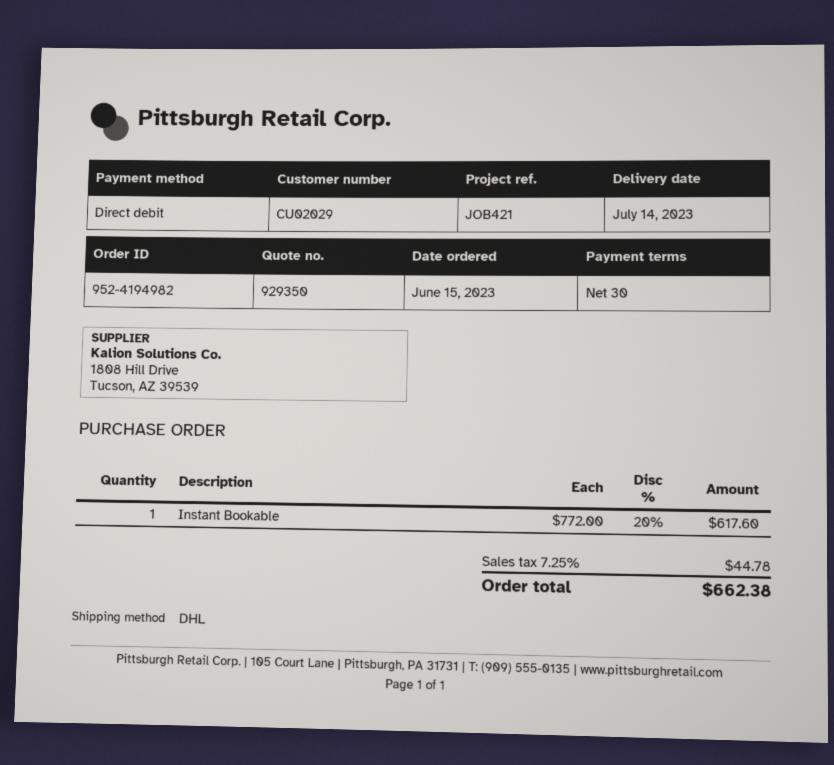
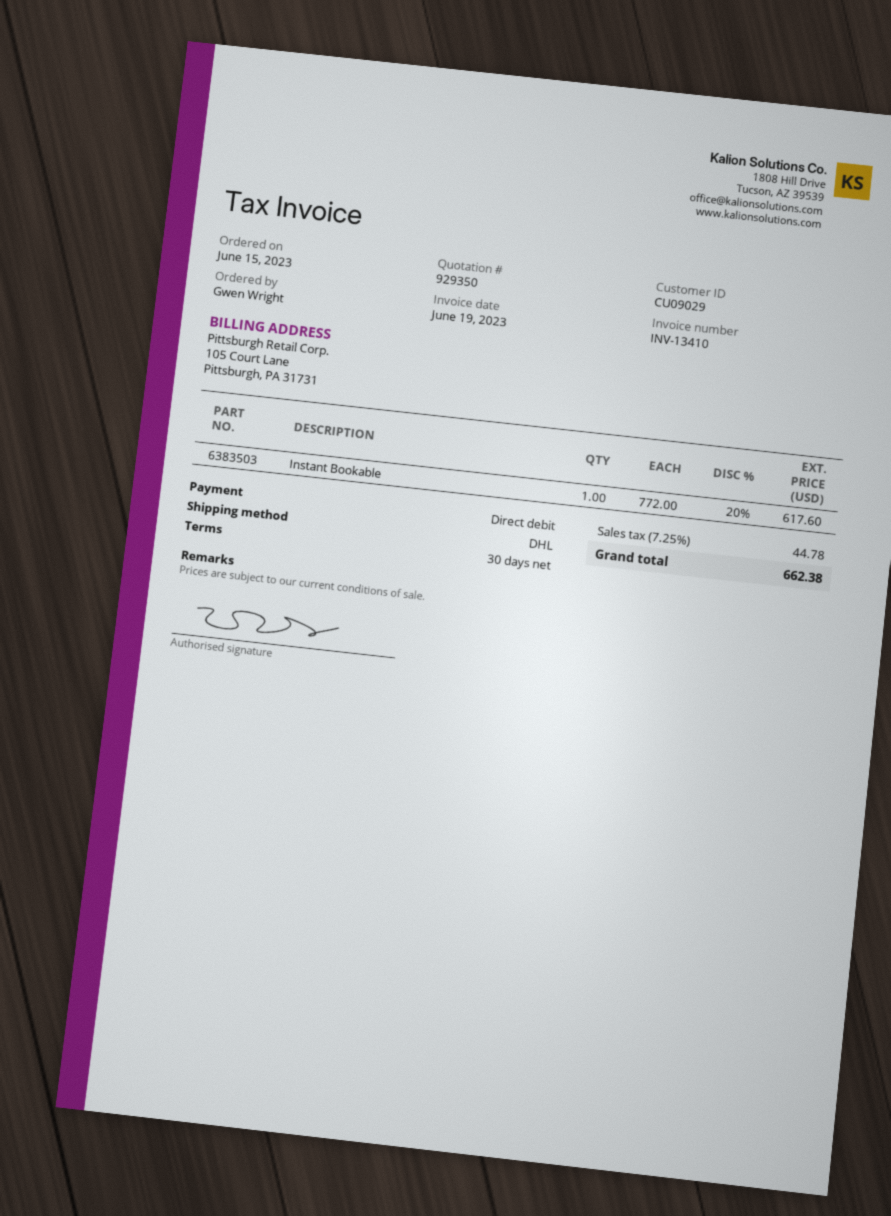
customer number: CU02029 -> CU09029

